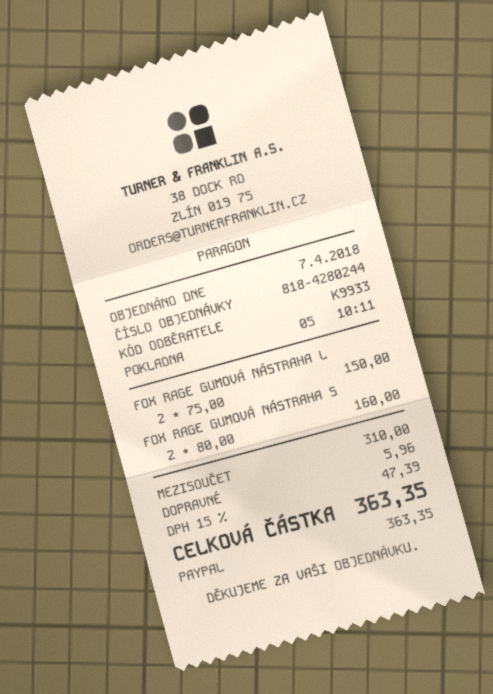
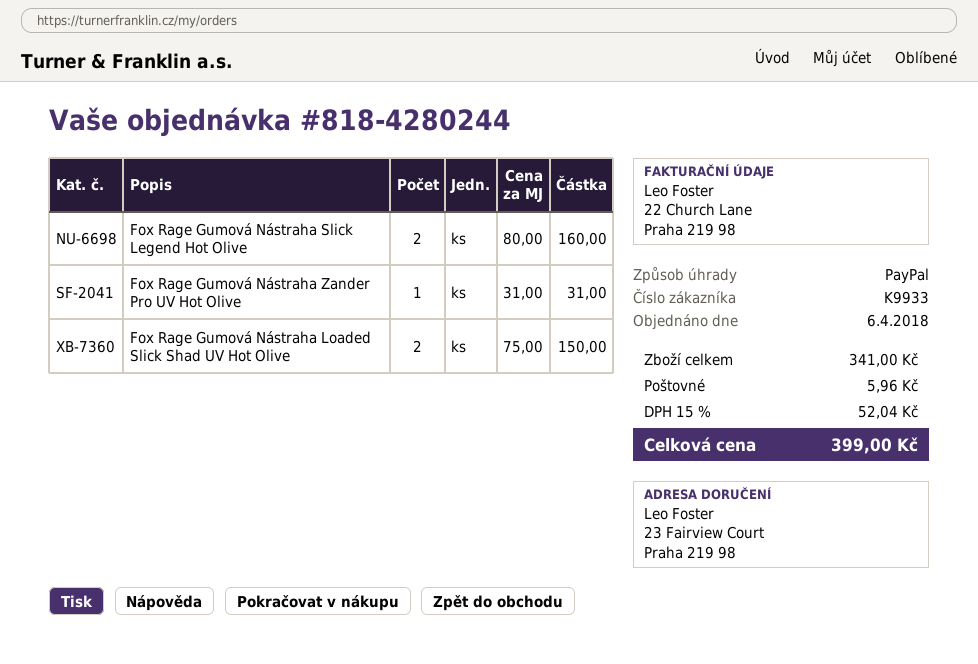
order date: 2018-04-07 -> 2018-04-06
Fox Rage Gumová Nástraha Zander Pro UV Hot Olive: none -> 1 x 31.00 = 31.00
subtotal: 310.00 -> 341.00
tax: 15% = 47.39 -> 15% = 52.04
total: 363.35 -> 399.00

